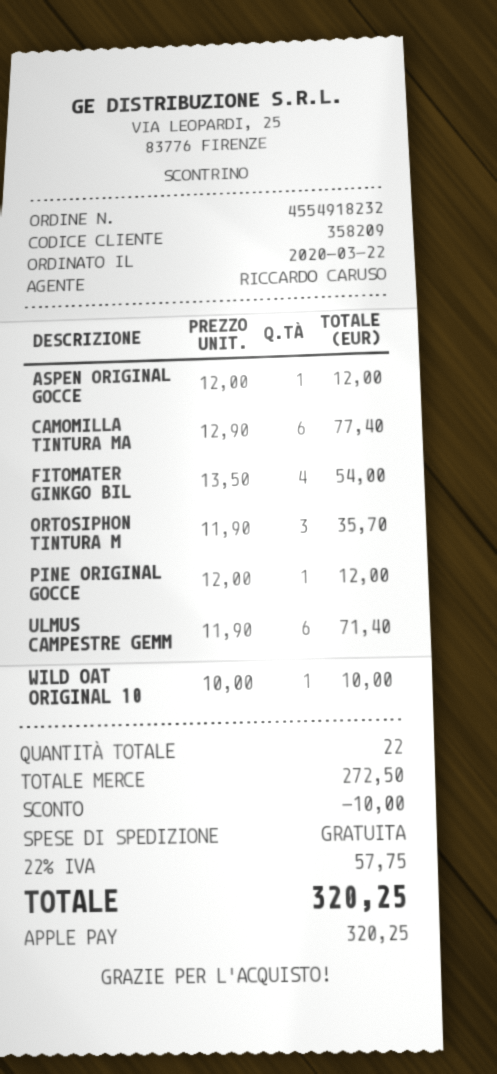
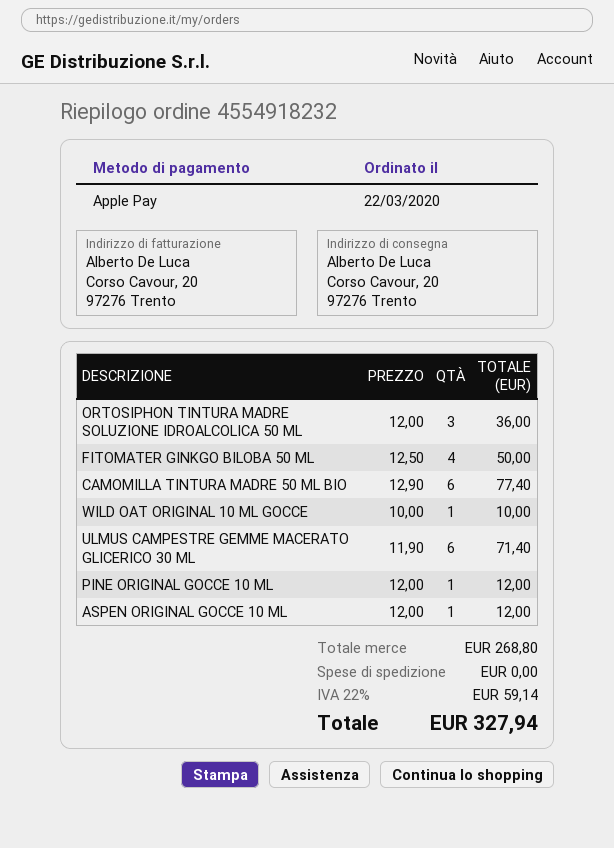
FITOMATER GINKGO BIL: 4 x 13.50 = 54.00 -> 4 x 12.50 = 50.00
ORTOSIPHON TINTURA M: 3 x 11.90 = 35.70 -> 3 x 12.00 = 36.00
subtotal: 272.50 -> 268.80
discount: 10.00 -> none
tax: 22% = 57.75 -> 22% = 59.14
total: 320.25 -> 327.94

